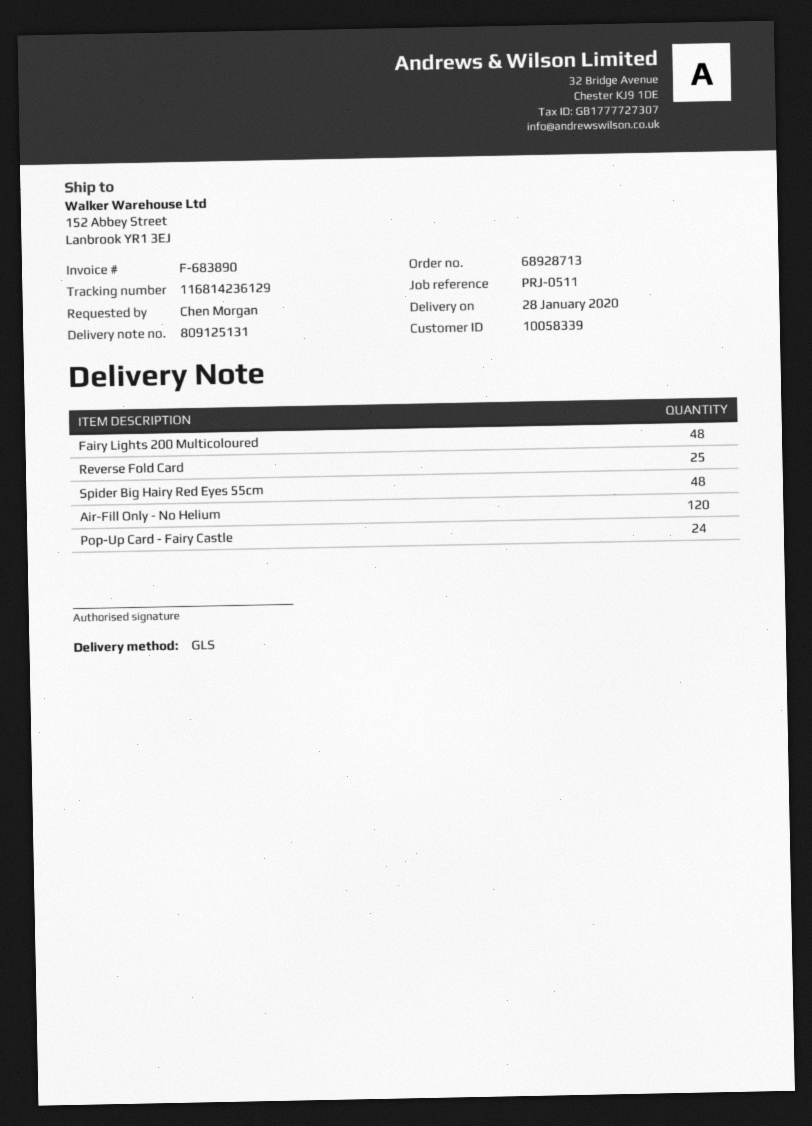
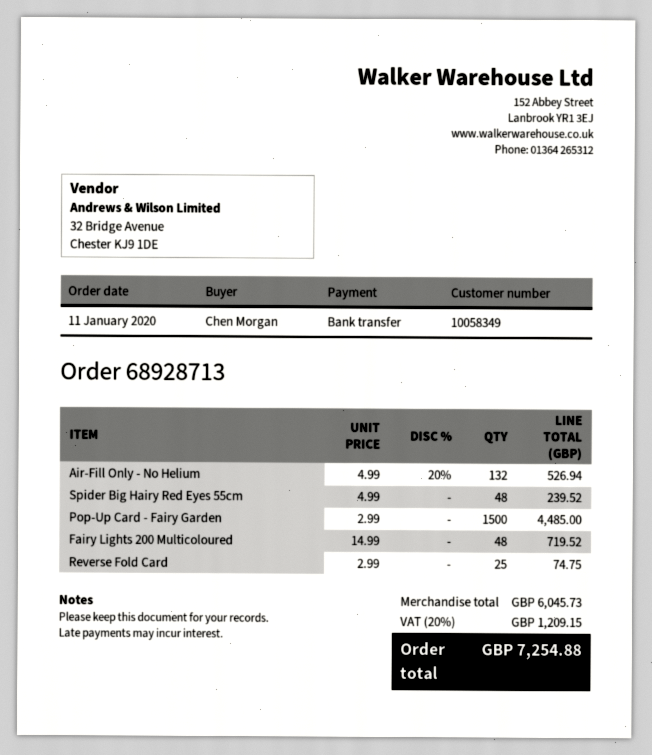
customer number: 10058339 -> 10058349
Air-Fill Only - No Helium: 120 -> 132
Pop-Up Card - Fairy Castle: 24 -> none
Pop-Up Card - Fairy Garden: none -> 1500

